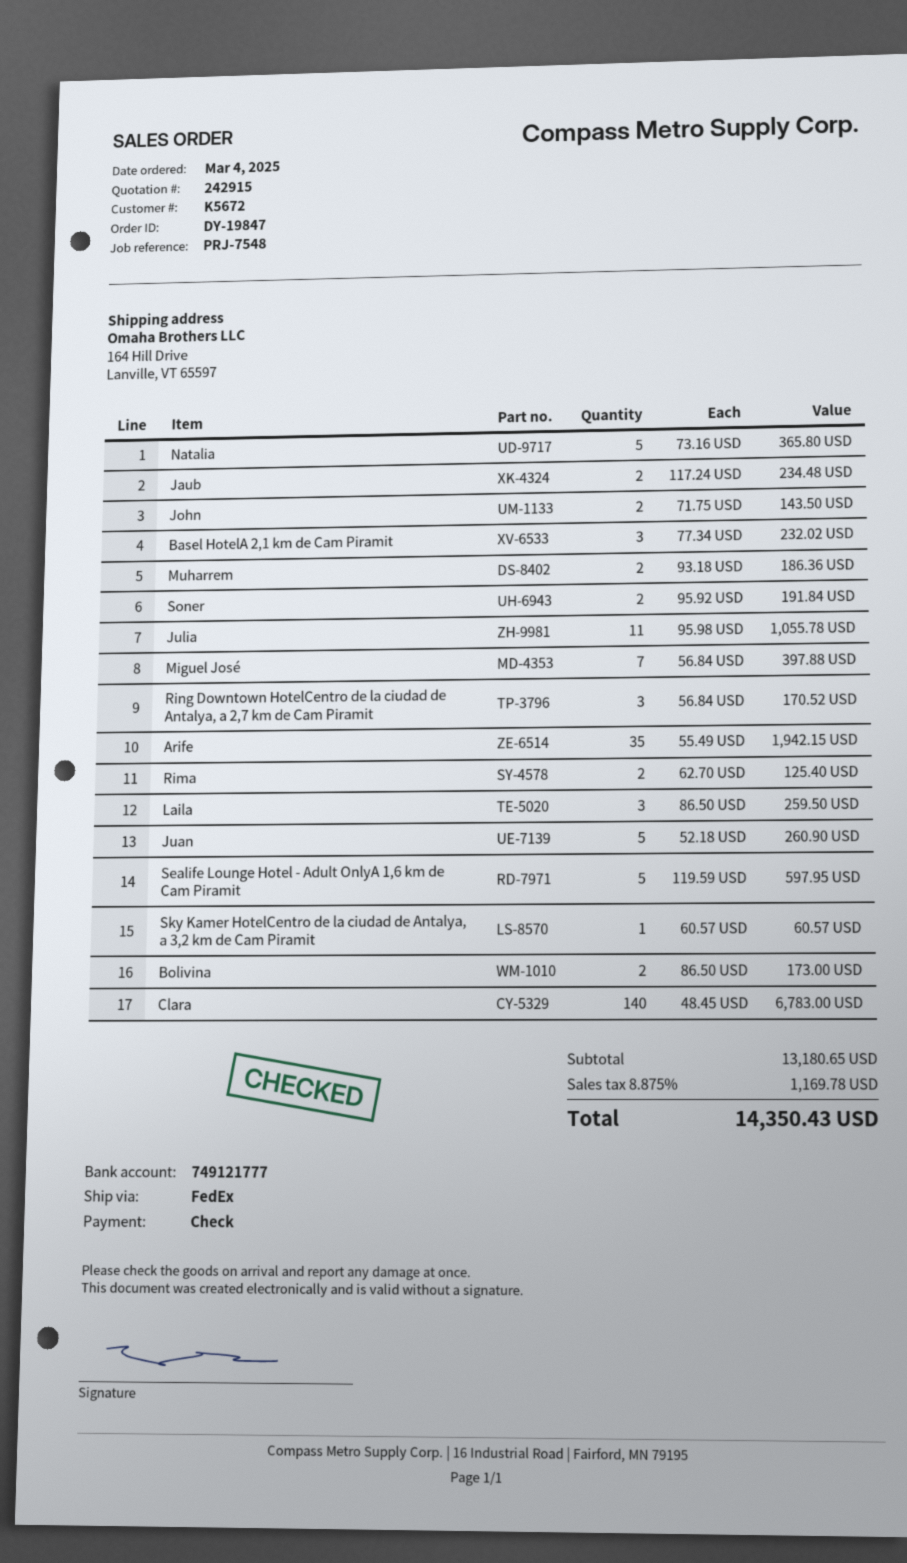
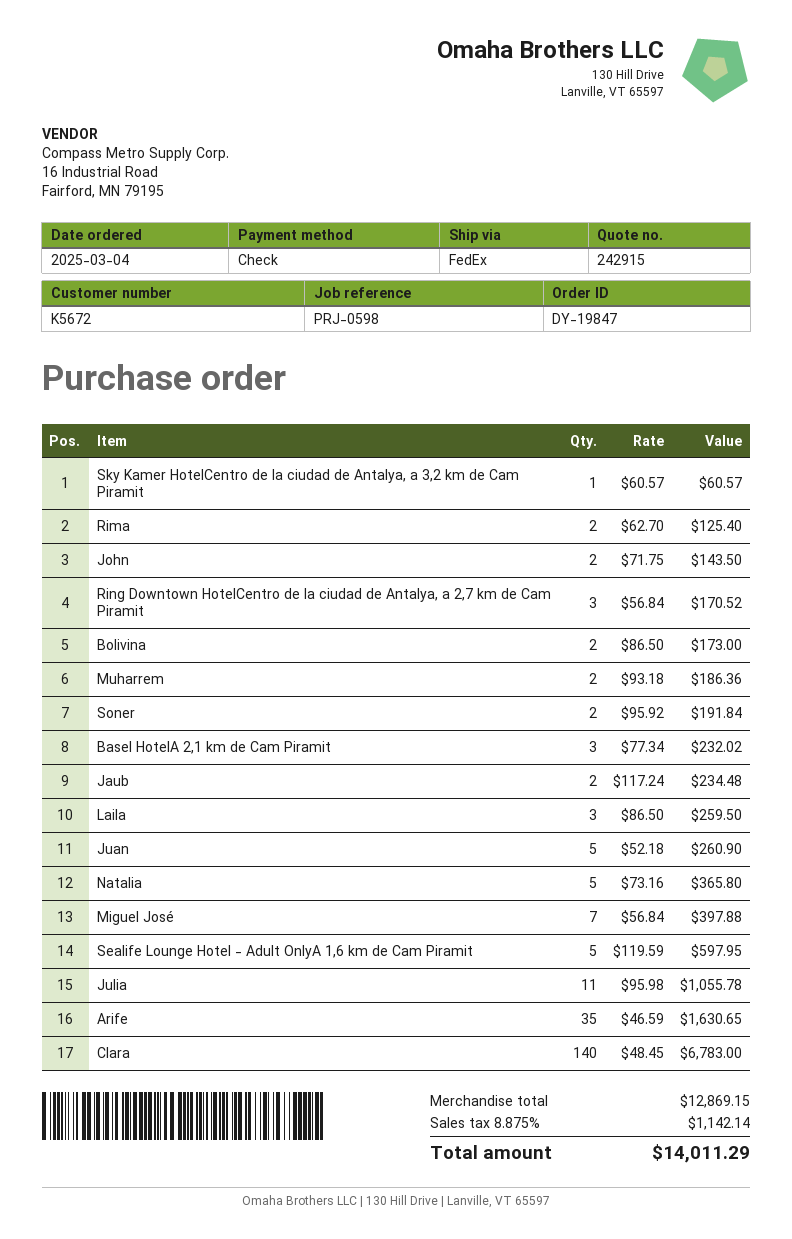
reference: PRJ-7548 -> PRJ-0598
Arife: 35 x 55.49 = 1942.15 -> 35 x 46.59 = 1630.65
subtotal: 13180.65 -> 12869.15
tax: 8.875% = 1169.78 -> 8.875% = 1142.14
total: 14350.43 -> 14011.29

